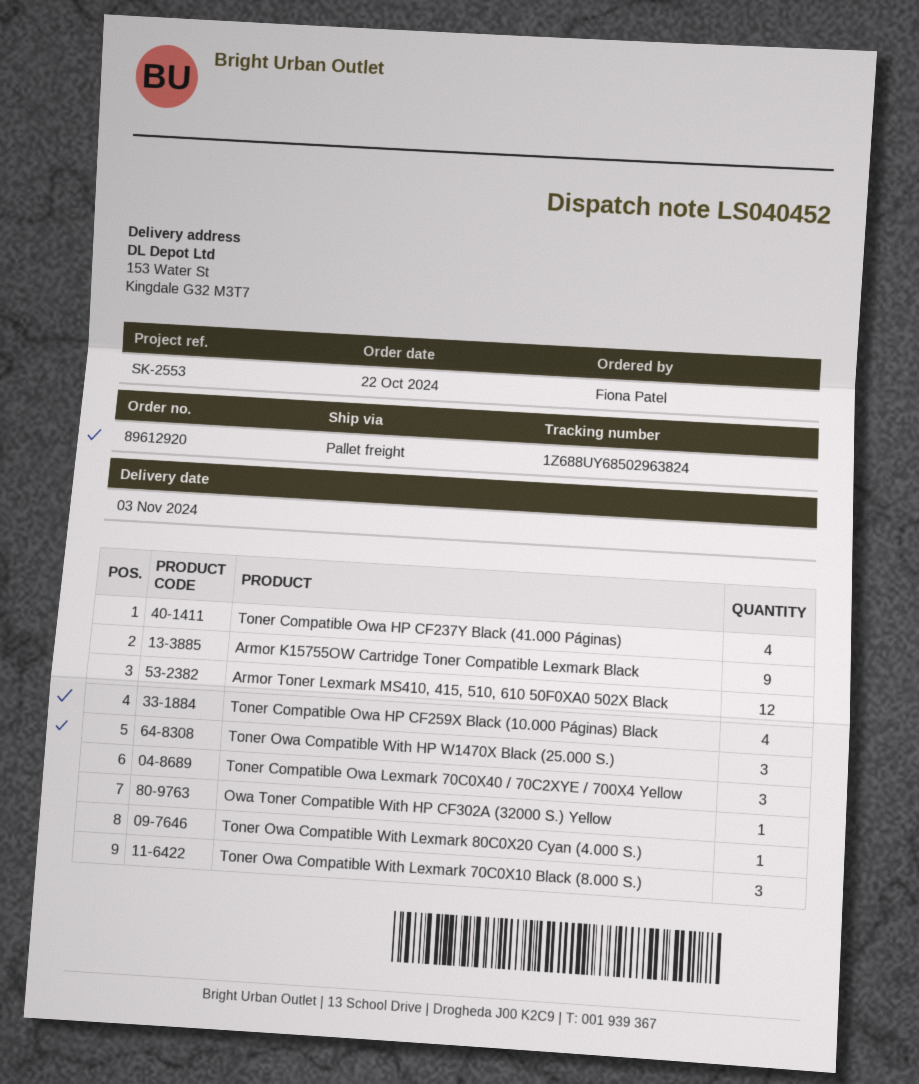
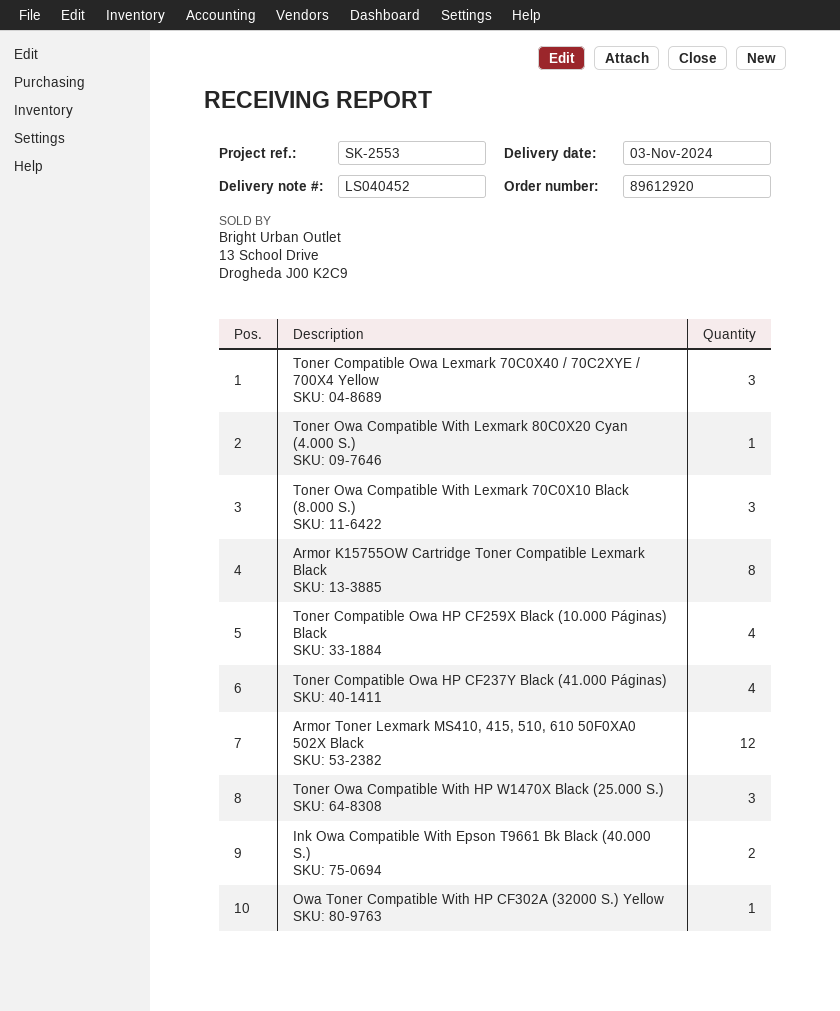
Armor K15755OW Cartridge Toner Compatible Lexmark Black: 9 -> 8
Ink Owa Compatible With Epson T9661 Bk Black (40.000 S.): none -> 2

